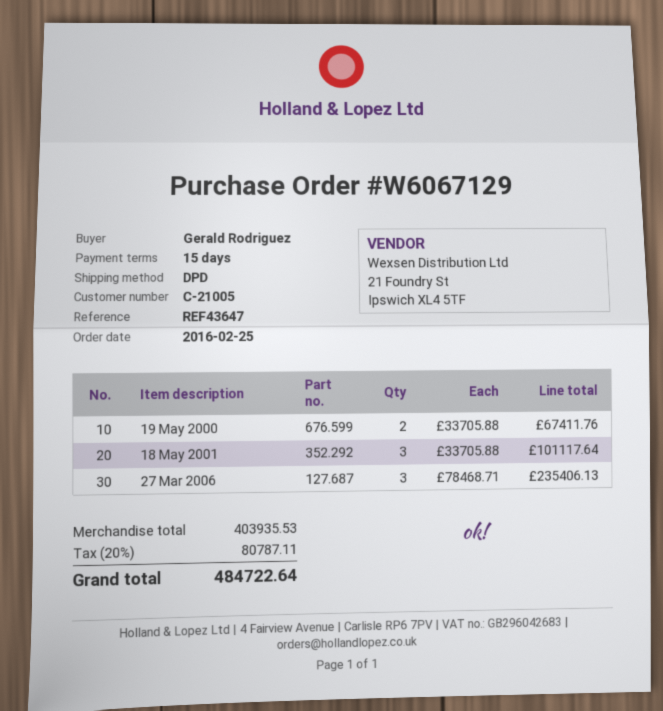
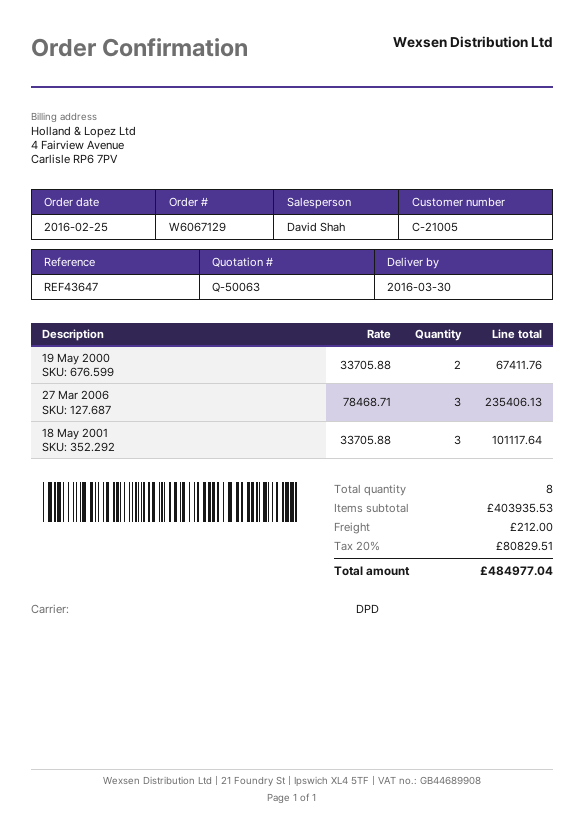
shipping: none -> 212.00
tax: 20% = 80787.11 -> 20% = 80829.51
total: 484722.64 -> 484977.04

